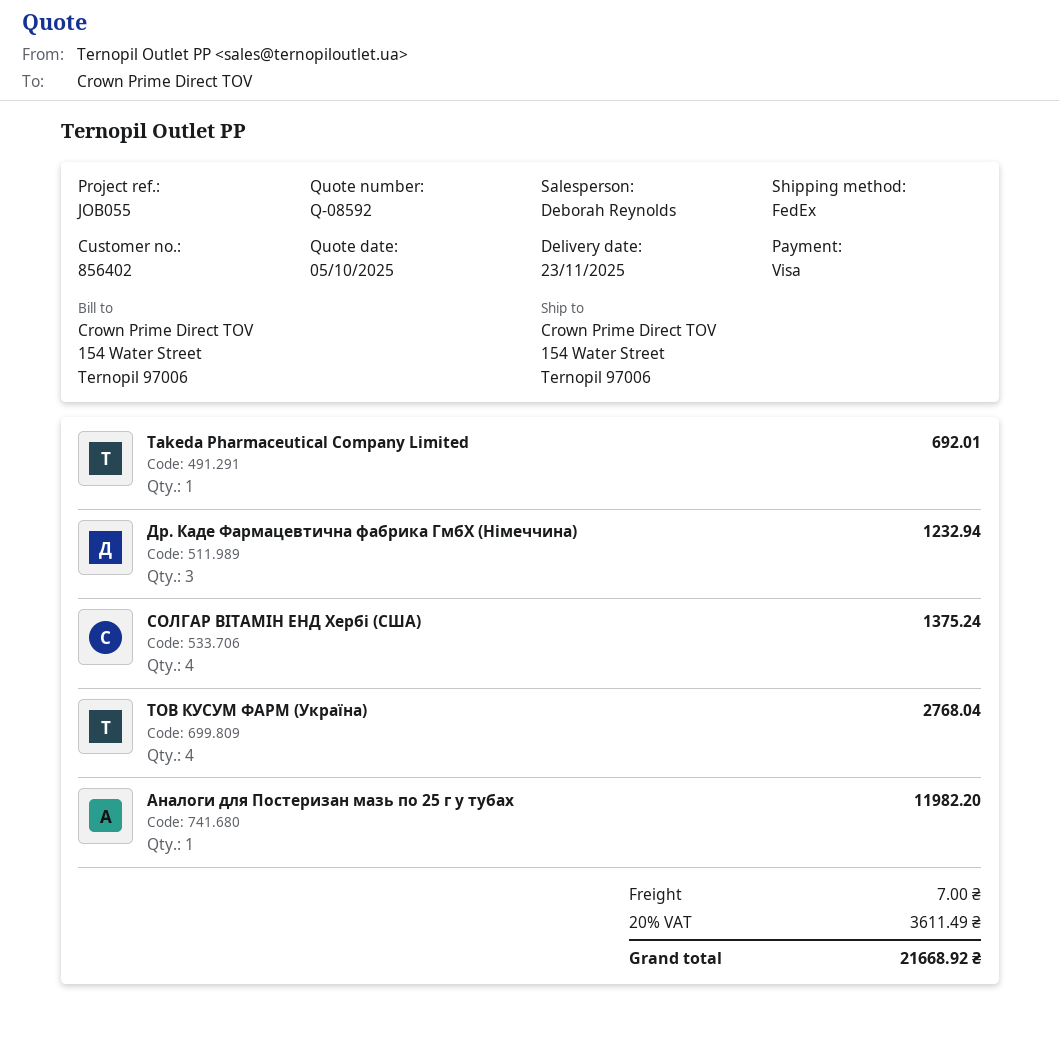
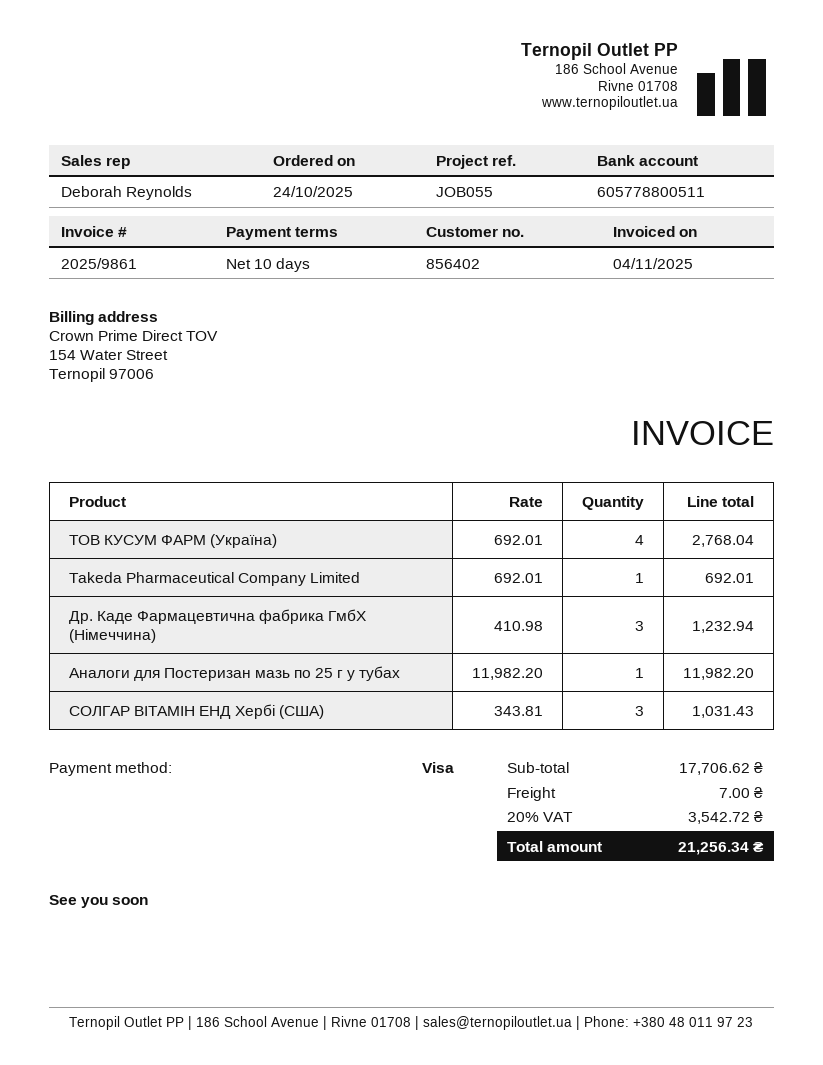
СОЛГАР ВІТАМІН ЕНД Хербі (США): 4 for 1375.24 -> 3 for 1031.43
tax: 20% = 3611.49 -> 20% = 3542.72
total: 21668.92 -> 21256.34

